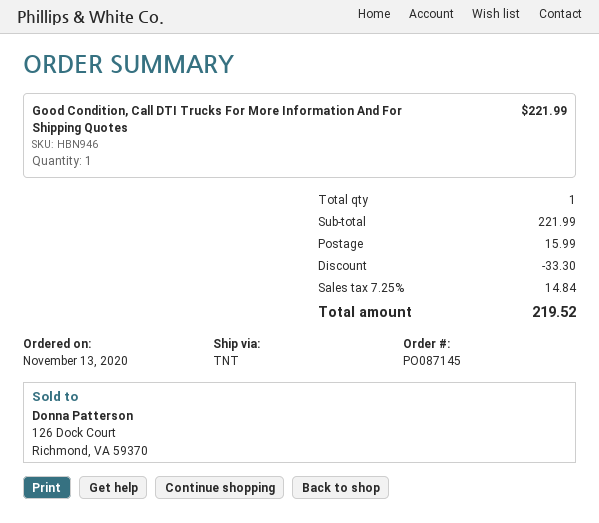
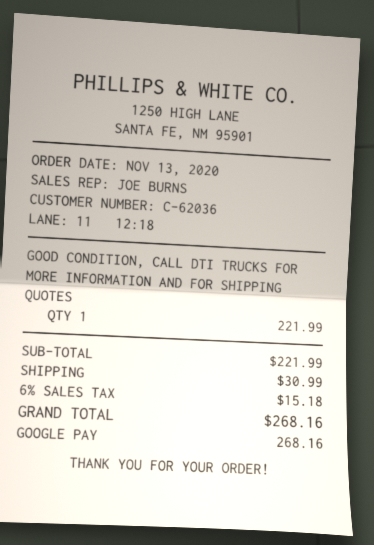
discount: 33.30 -> none
shipping: 15.99 -> 30.99
tax: 7.25% = 14.84 -> 6% = 15.18
total: 219.52 -> 268.16

